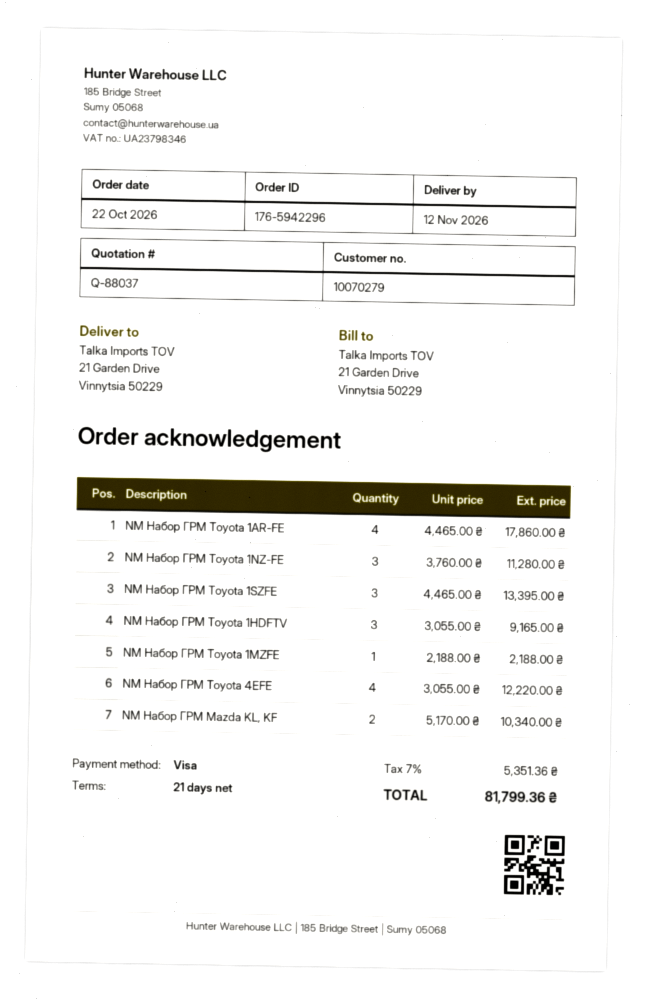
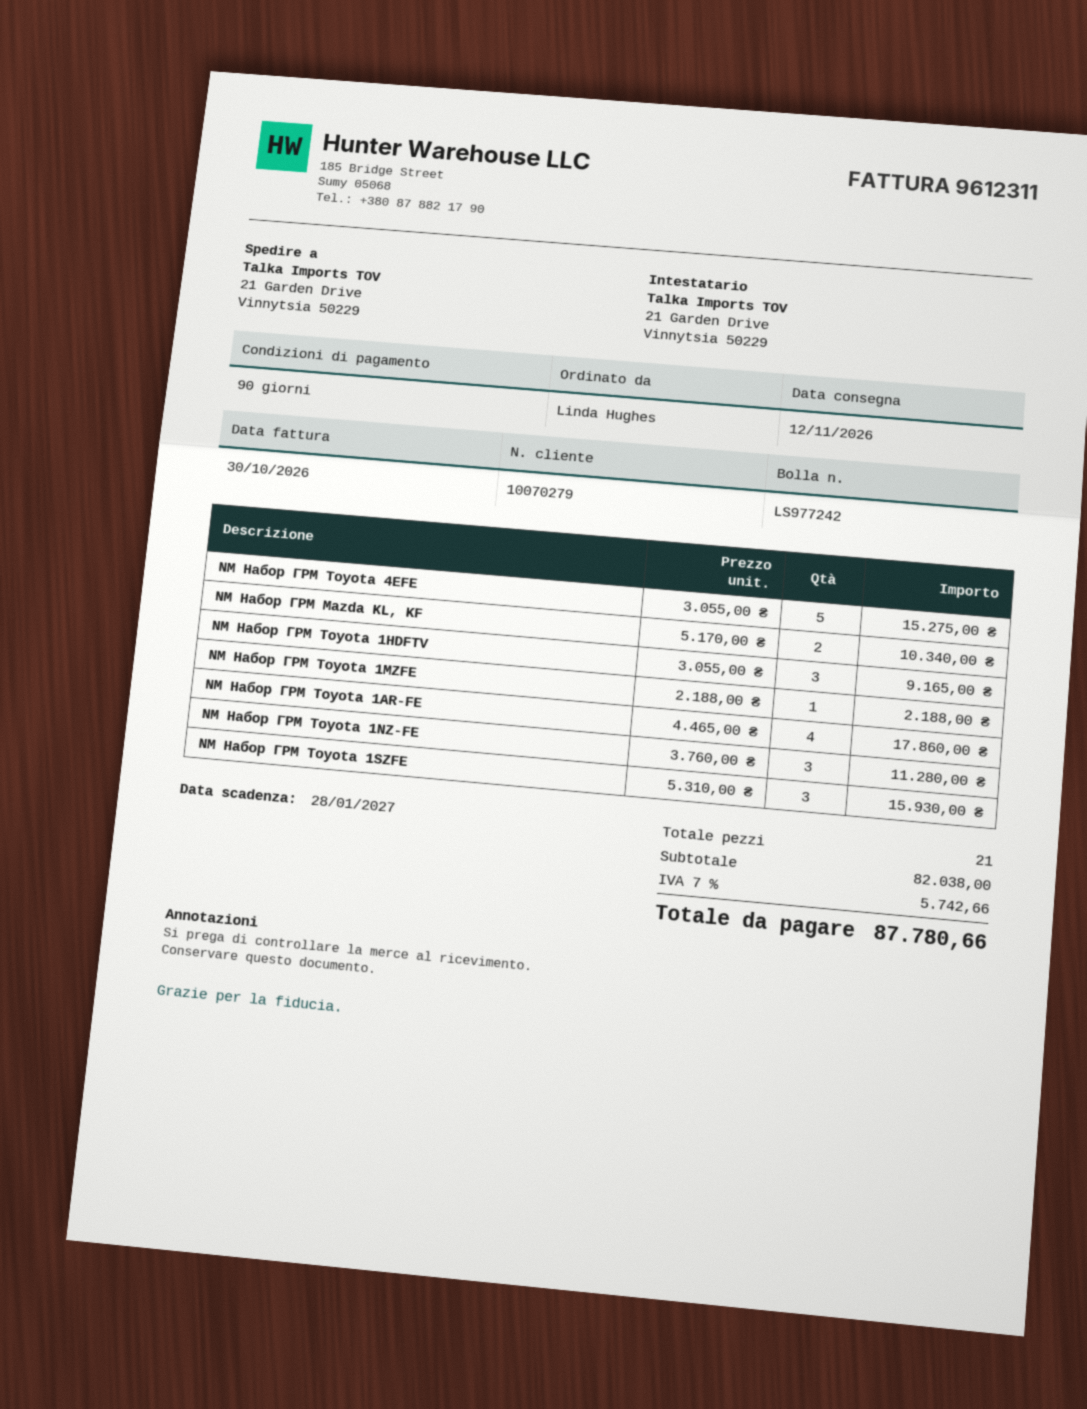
payment terms: 21 days -> 90 days
NM Набор ГРМ Toyota 1SZFE: 3 x 4465.00 = 13395.00 -> 3 x 5310.00 = 15930.00
NM Набор ГРМ Toyota 4EFE: 4 x 3055.00 = 12220.00 -> 5 x 3055.00 = 15275.00
tax: 7% = 5351.36 -> 7% = 5742.66
total: 81799.36 -> 87780.66

